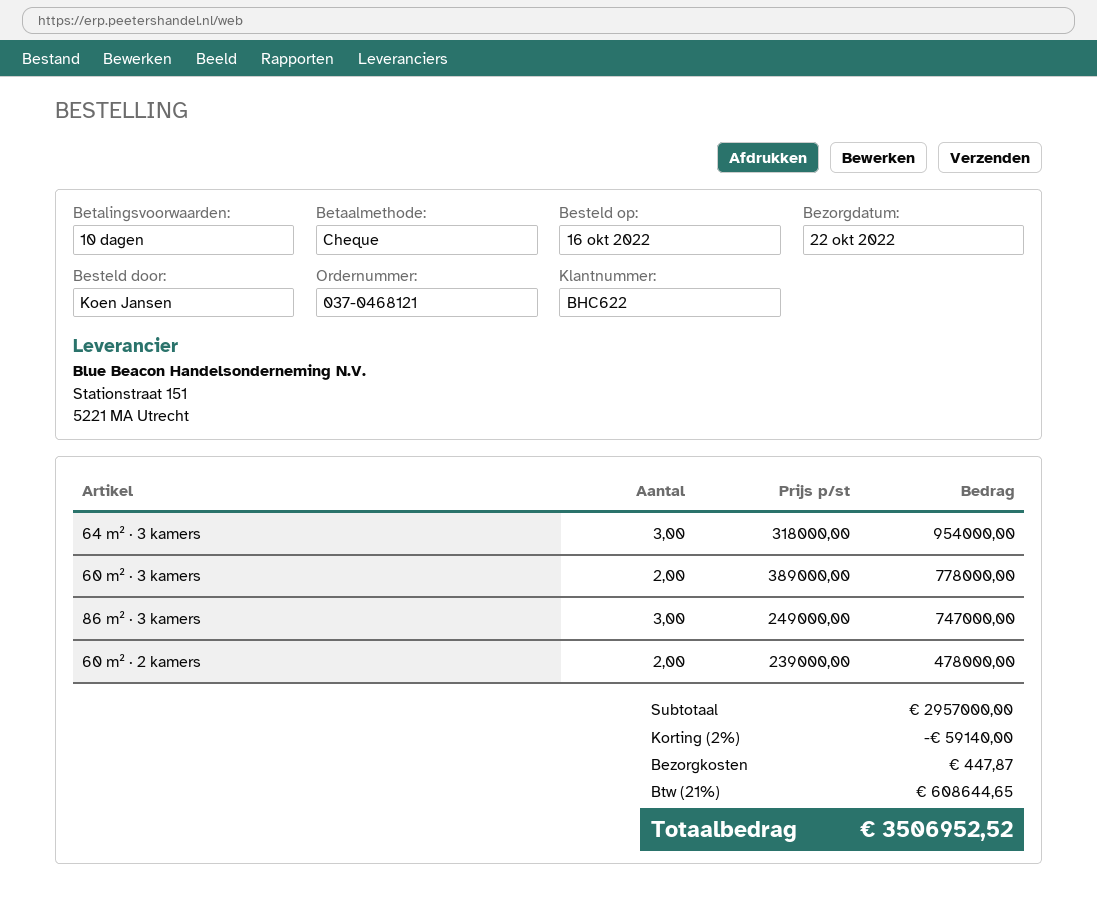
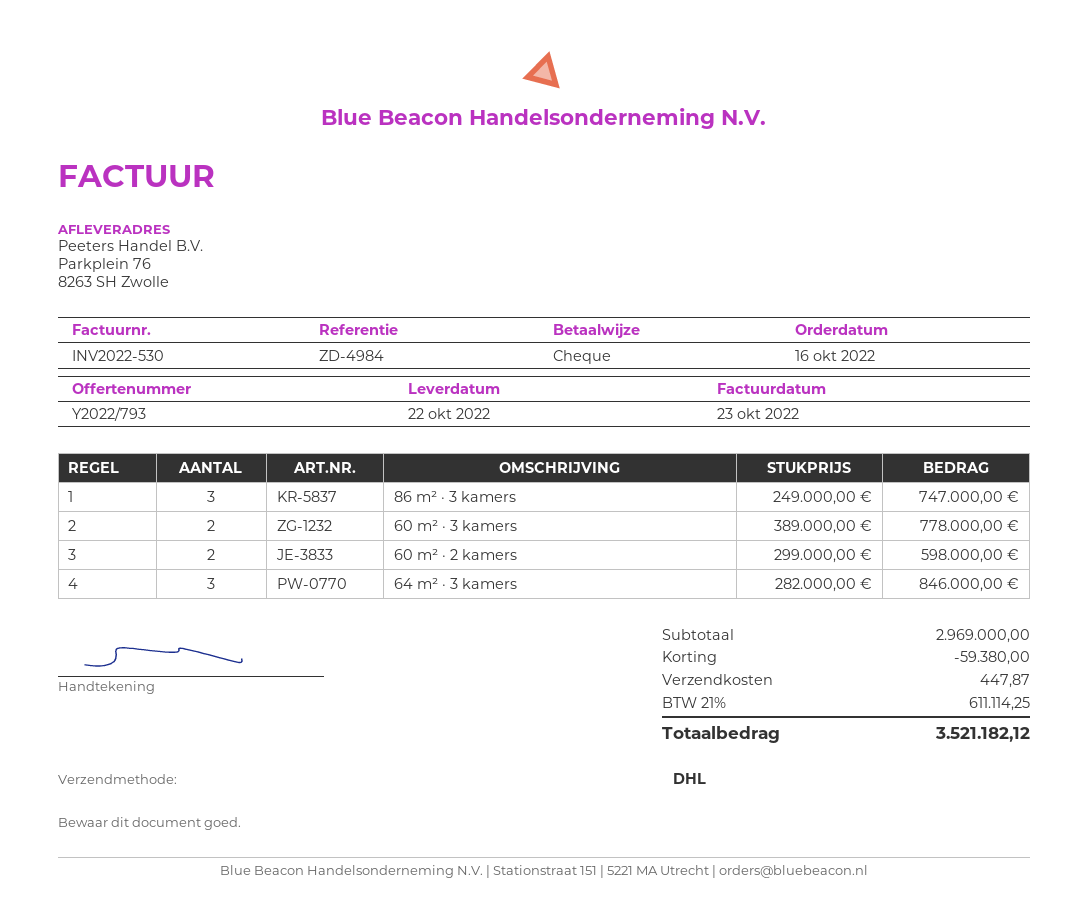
64 m² · 3 kamers: 3 x 318000.00 = 954000.00 -> 3 x 282000.00 = 846000.00
60 m² · 2 kamers: 2 x 239000.00 = 478000.00 -> 2 x 299000.00 = 598000.00
subtotal: 2957000.00 -> 2969000.00
discount: 59140.00 -> 59380.00
tax: 21% = 608644.65 -> 21% = 611114.25
total: 3506952.52 -> 3521182.12

